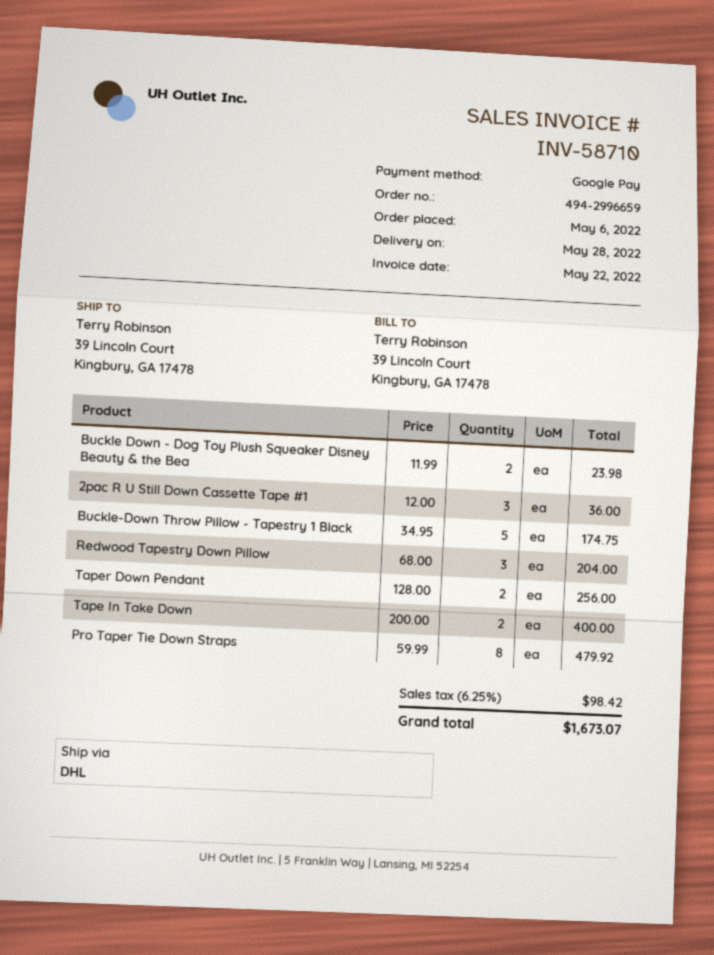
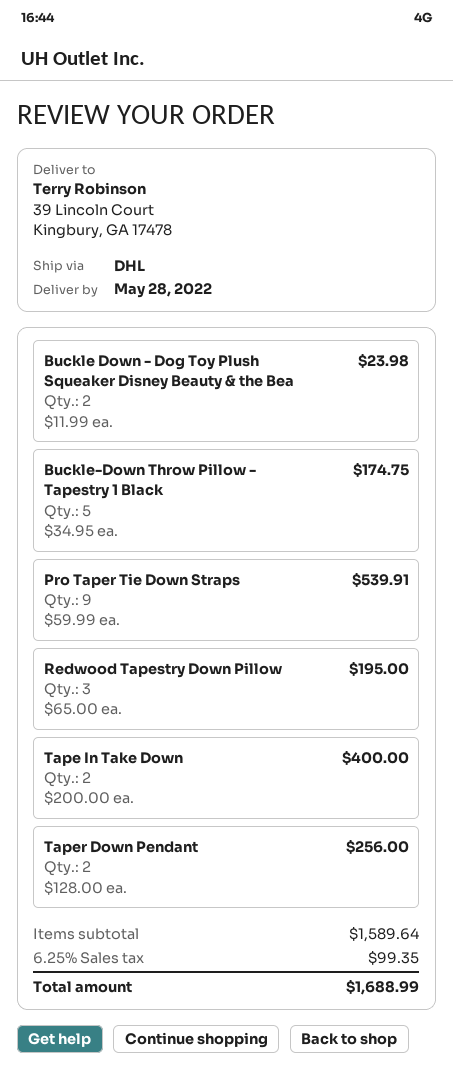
2pac R U Still Down Cassette Tape #1: 3 x 12.00 = 36.00 -> none
Redwood Tapestry Down Pillow: 3 x 68.00 = 204.00 -> 3 x 65.00 = 195.00
Pro Taper Tie Down Straps: 8 x 59.99 = 479.92 -> 9 x 59.99 = 539.91
tax: 6.25% = 98.42 -> 6.25% = 99.35
total: 1673.07 -> 1688.99

